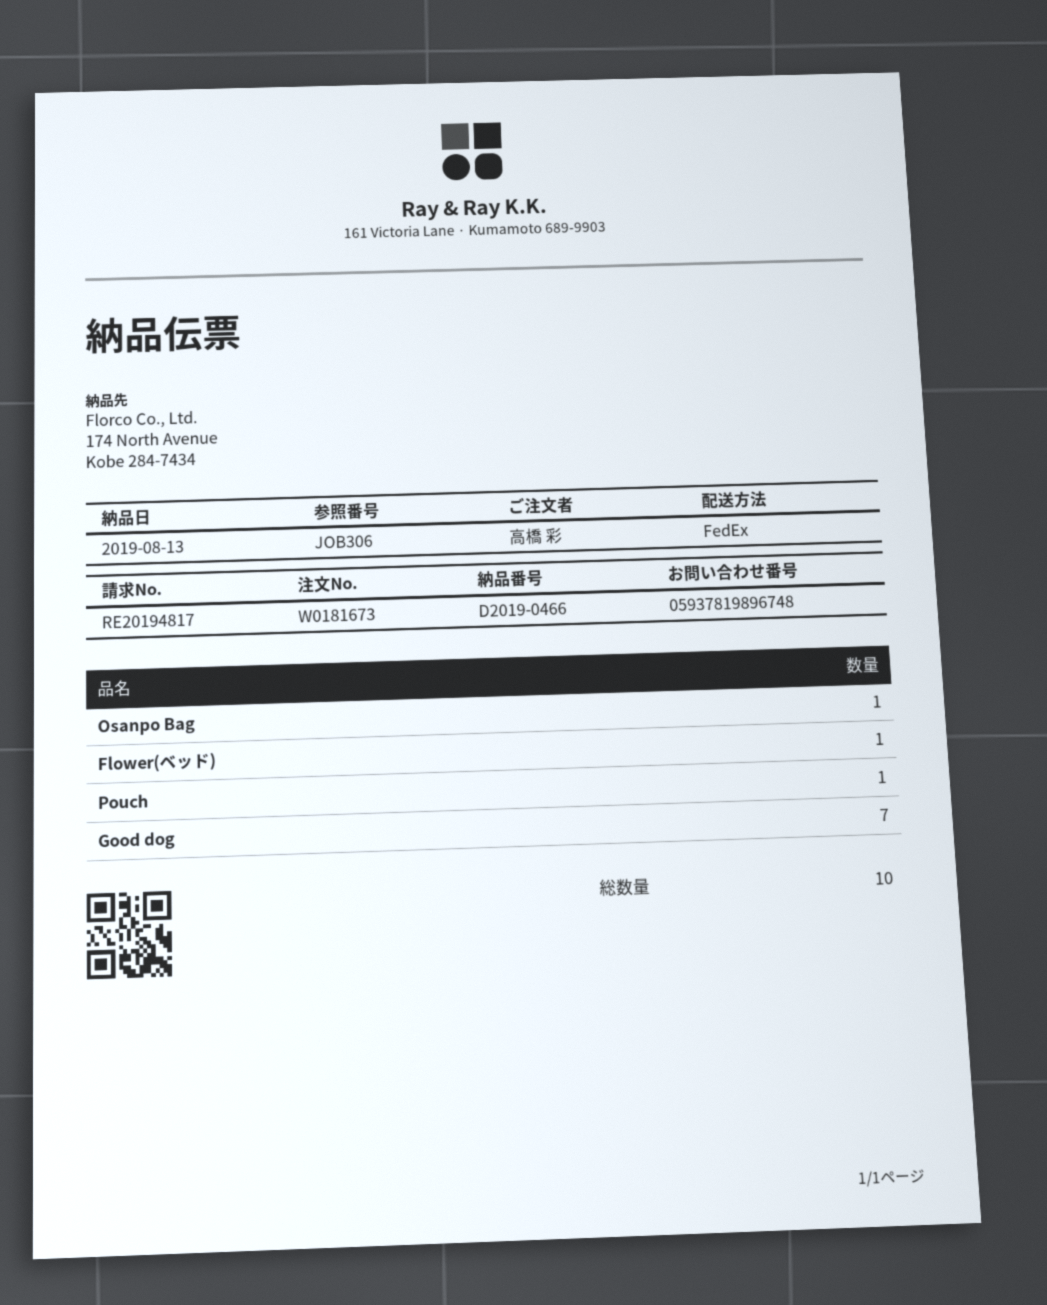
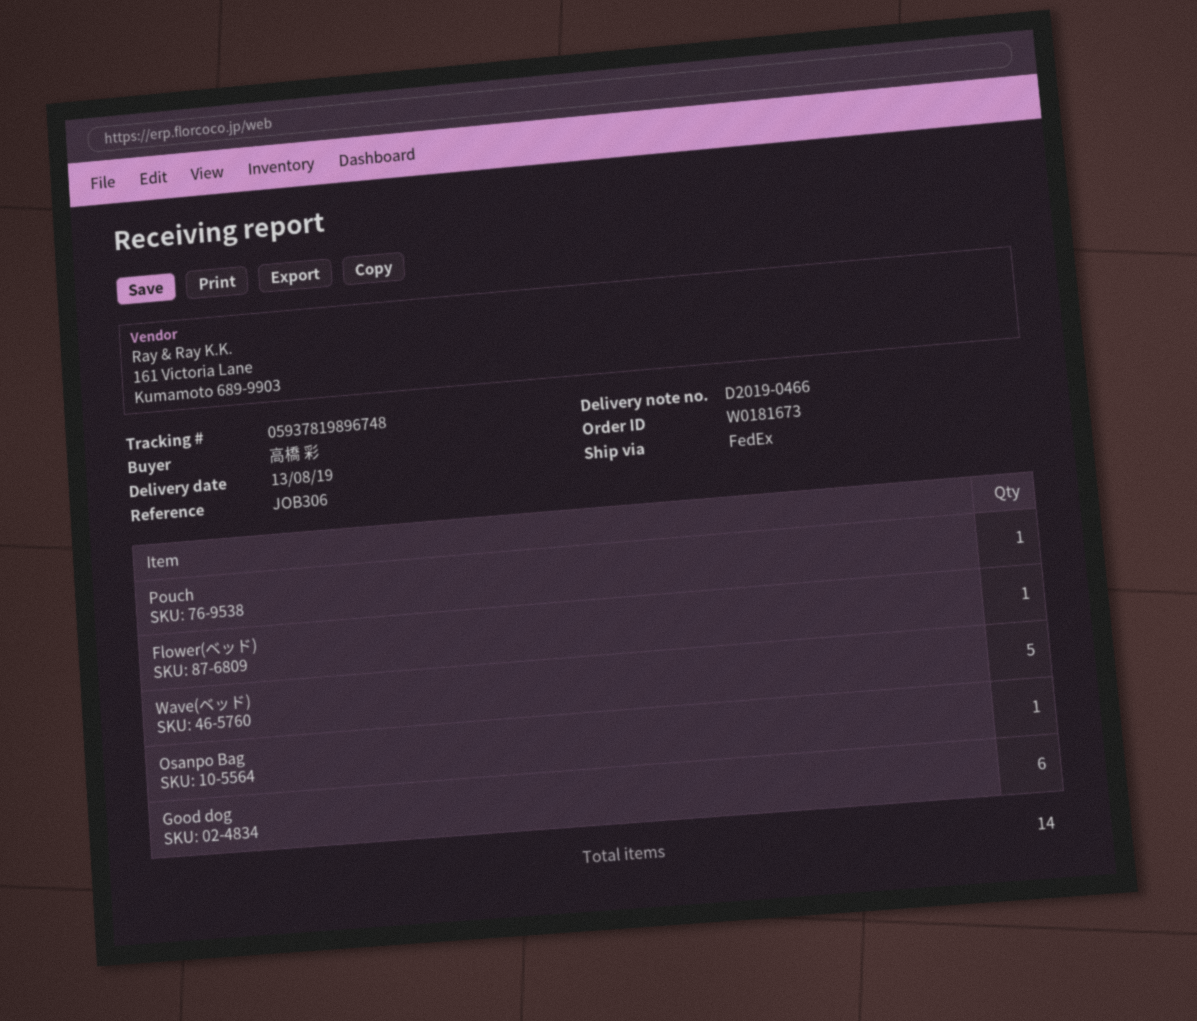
Good dog: 7 -> 6
Wave(ベッド): none -> 5
total quantity: 10 -> 14

